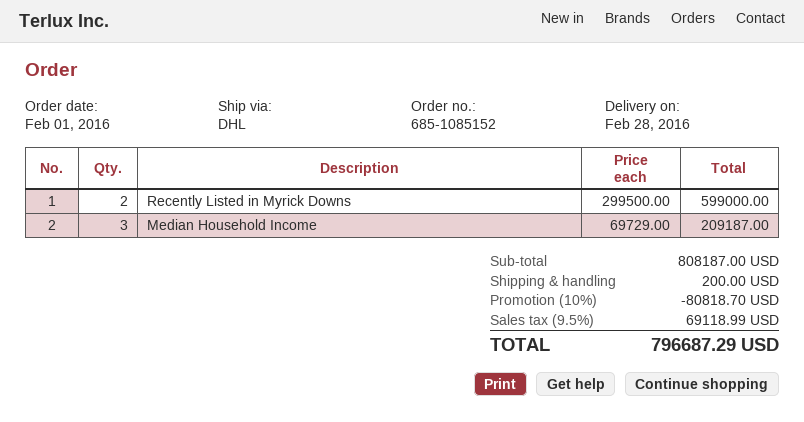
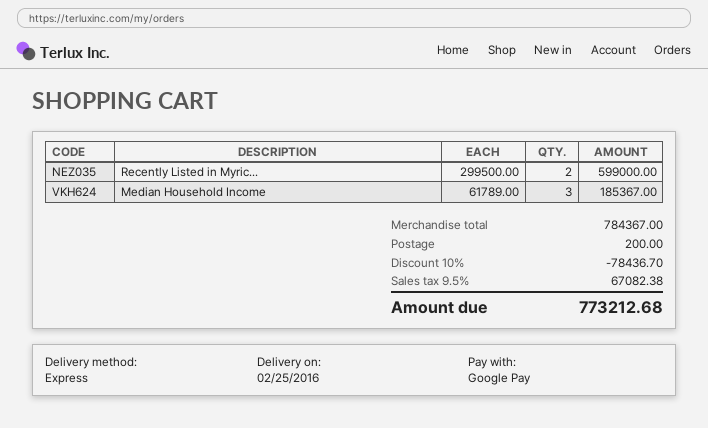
delivery date: 2016-02-28 -> 2016-02-25
shipping method: DHL -> express
Median Household Income: 3 x 69729.00 = 209187.00 -> 3 x 61789.00 = 185367.00
subtotal: 808187.00 -> 784367.00
discount: 10% = 80818.70 -> 10% = 78436.70
tax: 9.5% = 69118.99 -> 9.5% = 67082.38
total: 796687.29 -> 773212.68

